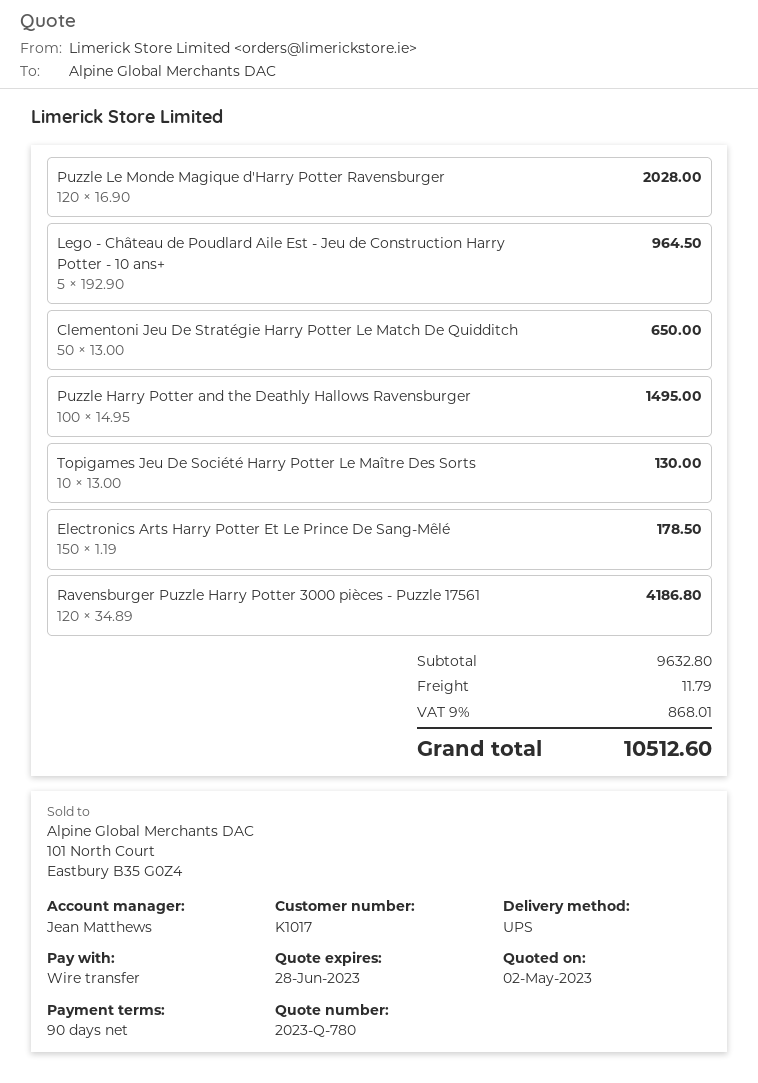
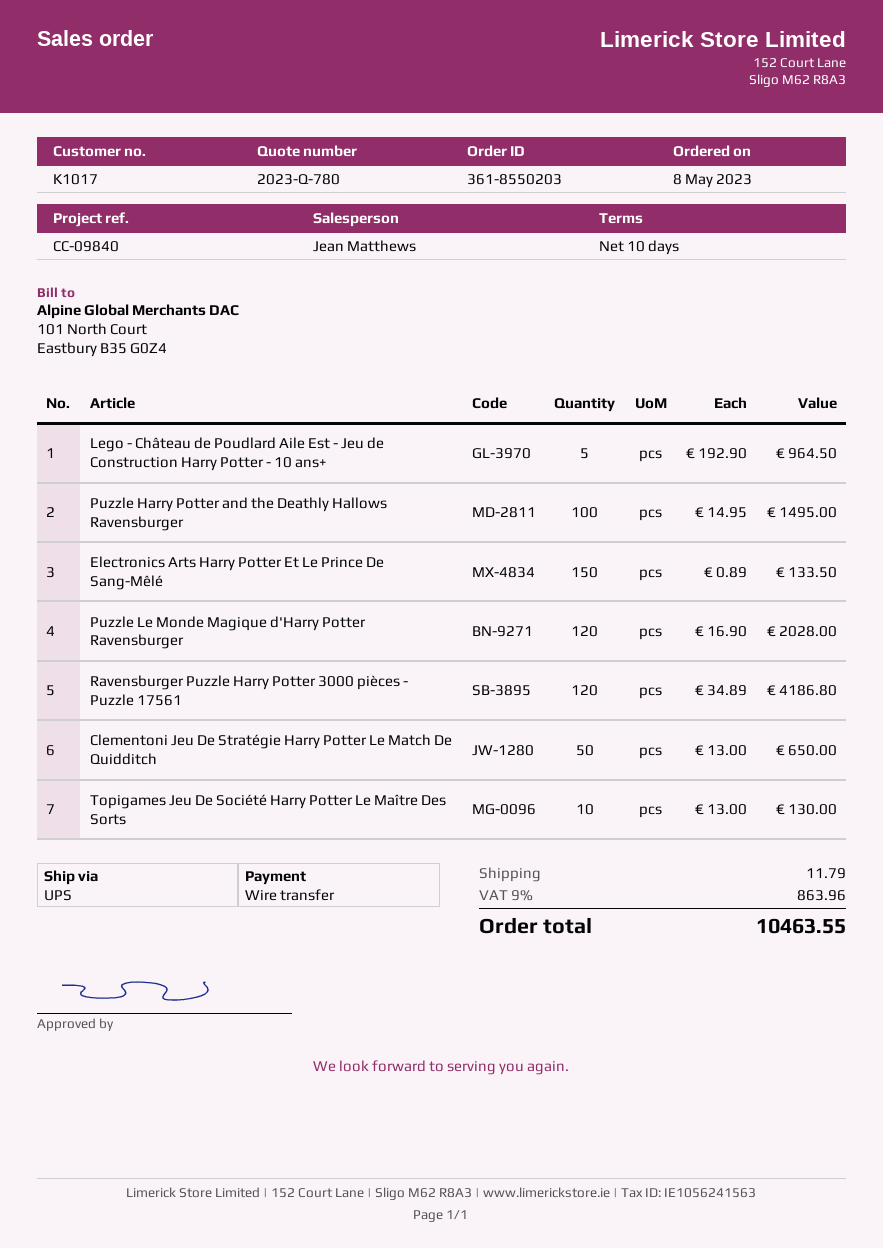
payment terms: 90 days -> 10 days
Electronics Arts Harry Potter Et Le Prince De Sang-Mêlé: 150 x 1.19 = 178.50 -> 150 x 0.89 = 133.50
tax: 9% = 868.01 -> 9% = 863.96
total: 10512.60 -> 10463.55

